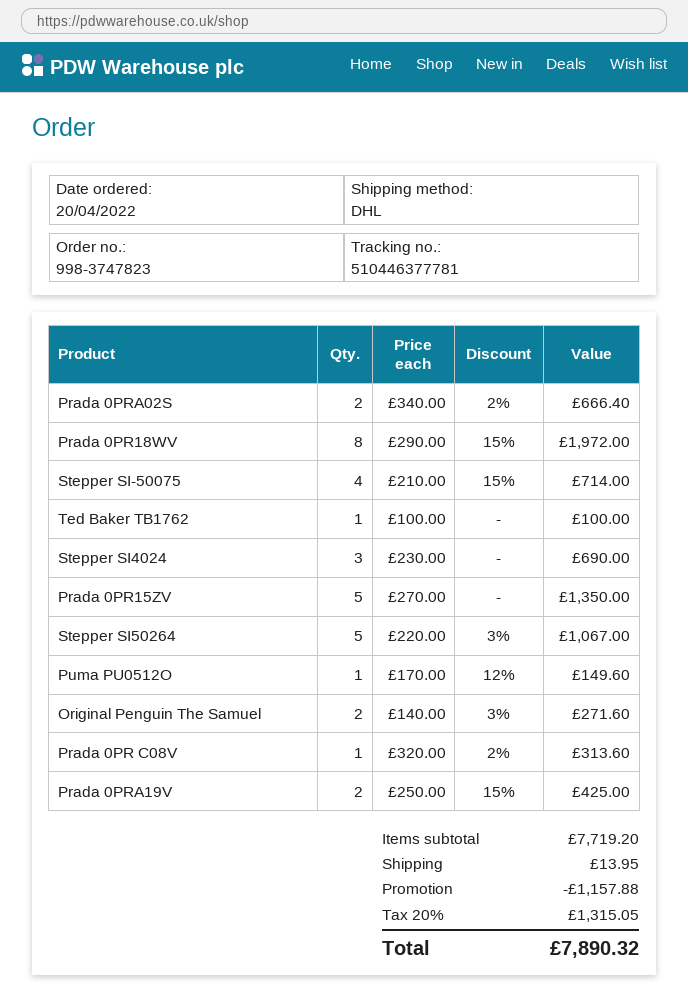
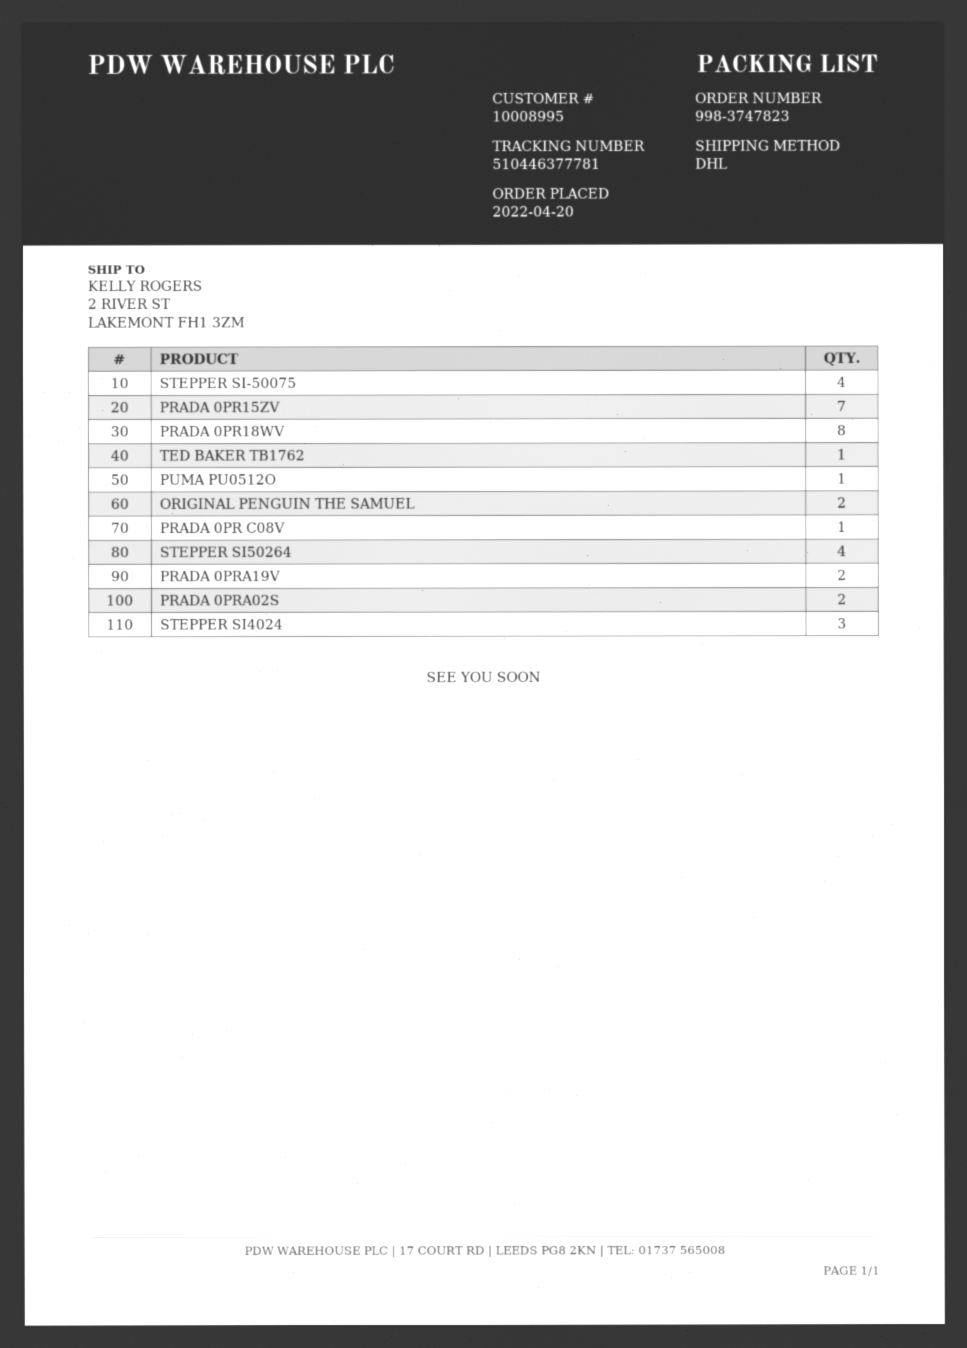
Prada 0PR15ZV: 5 -> 7
Stepper SI50264: 5 -> 4

